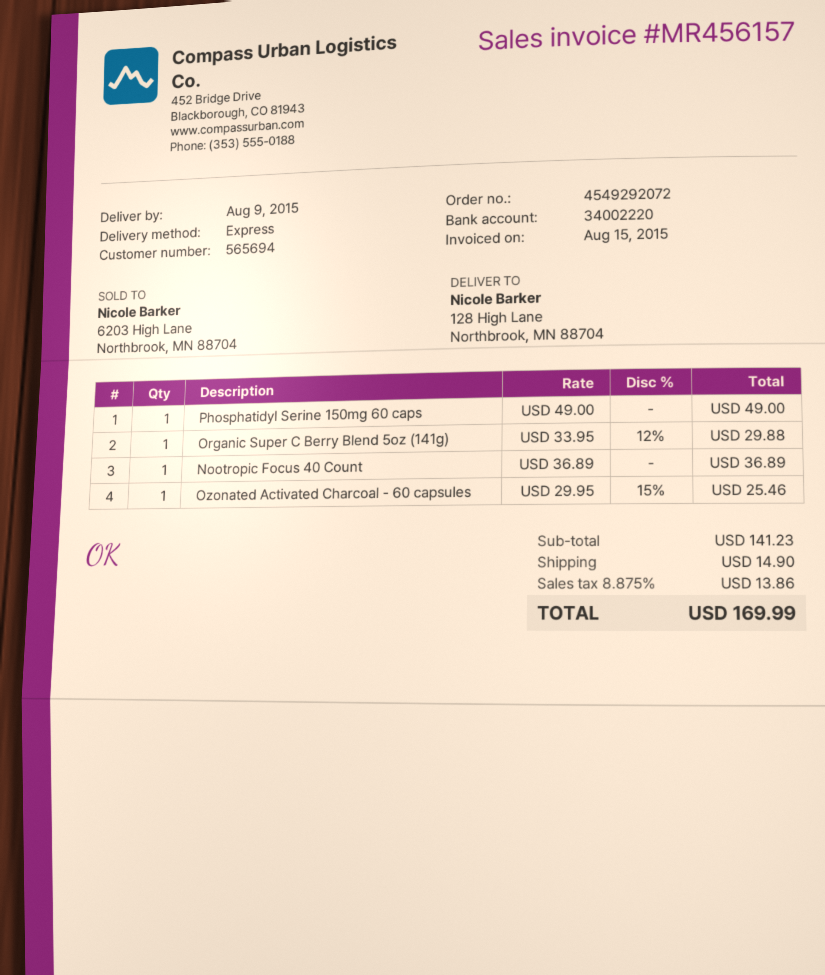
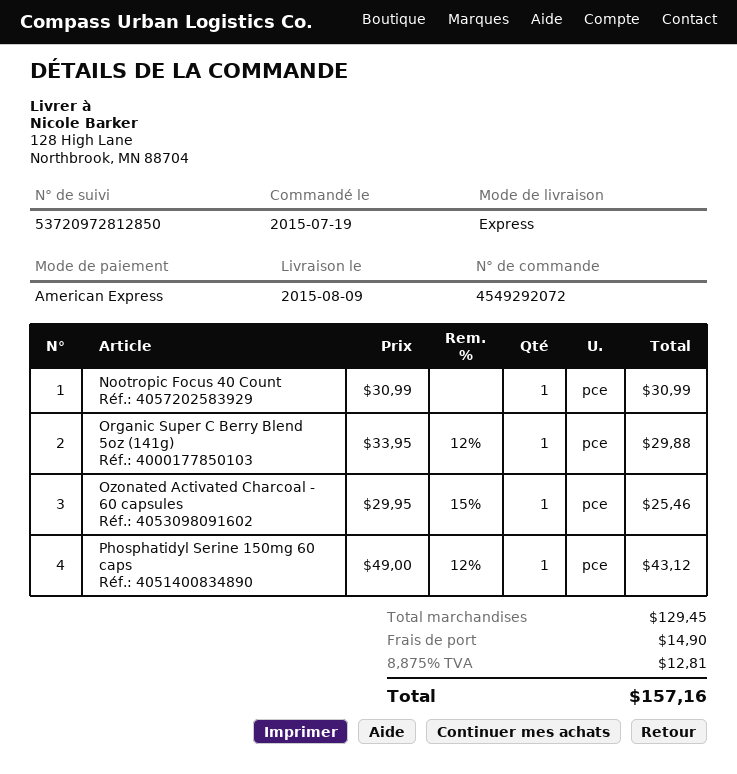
Phosphatidyl Serine 150mg 60 caps: 1 x 49.00 = 49.00 -> 1 x 49.00 - 12% = 43.12
Nootropic Focus 40 Count: 1 x 36.89 = 36.89 -> 1 x 30.99 = 30.99
subtotal: 141.23 -> 129.45
tax: 8.875% = 13.86 -> 8.875% = 12.81
total: 169.99 -> 157.16

